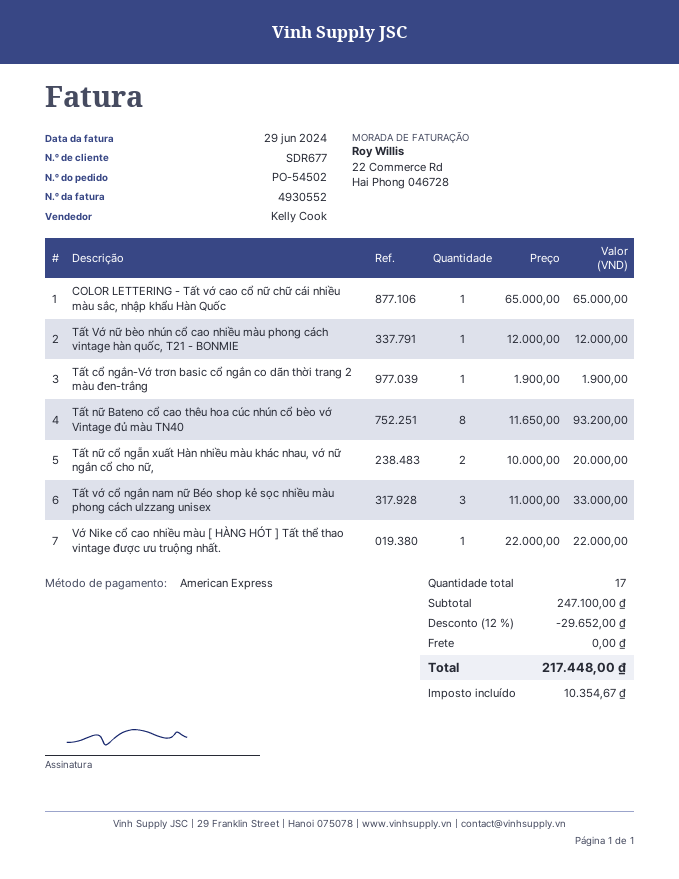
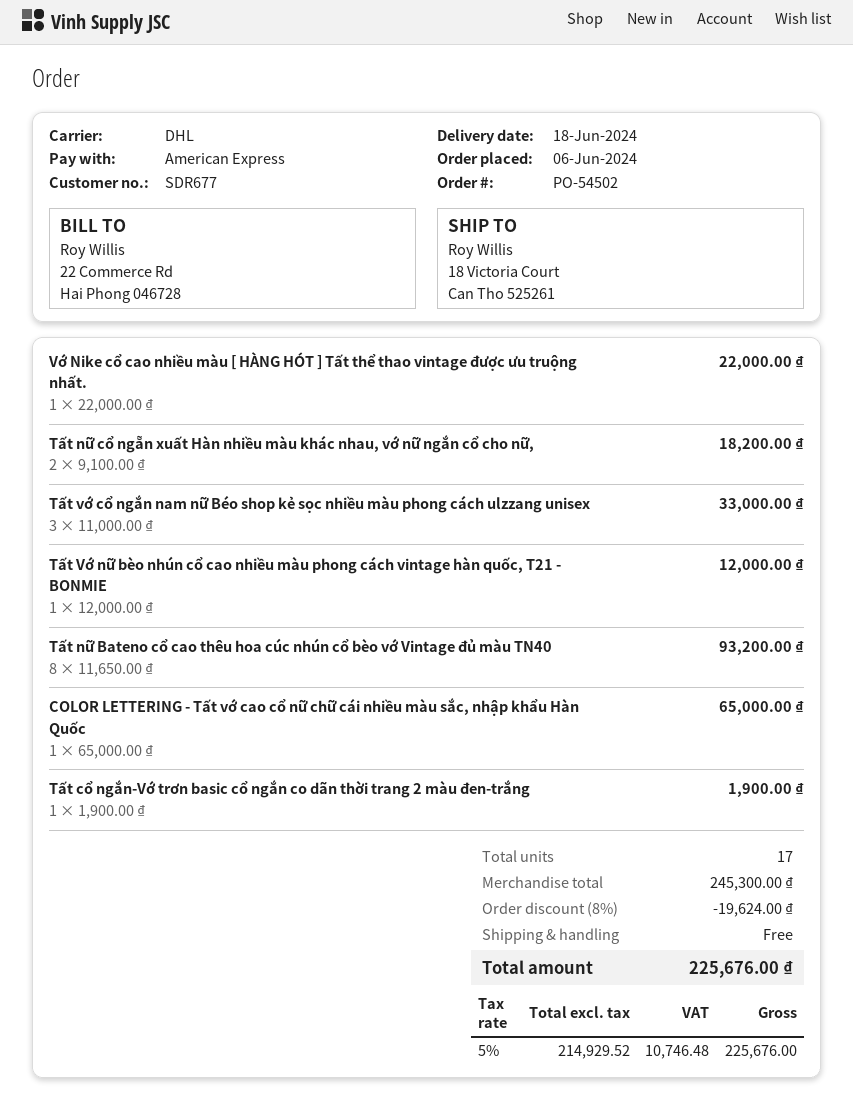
Tất nữ cổ ngẵn xuất Hàn nhiều màu khác nhau, vớ nữ ngắn cổ cho nữ,: 2 x 10000.00 = 20000.00 -> 2 x 9100.00 = 18200.00
subtotal: 247100.00 -> 245300.00
discount: 12% = 29652.00 -> 8% = 19624.00
tax: 10354.67 -> 10746.48
total: 217448.00 -> 225676.00

